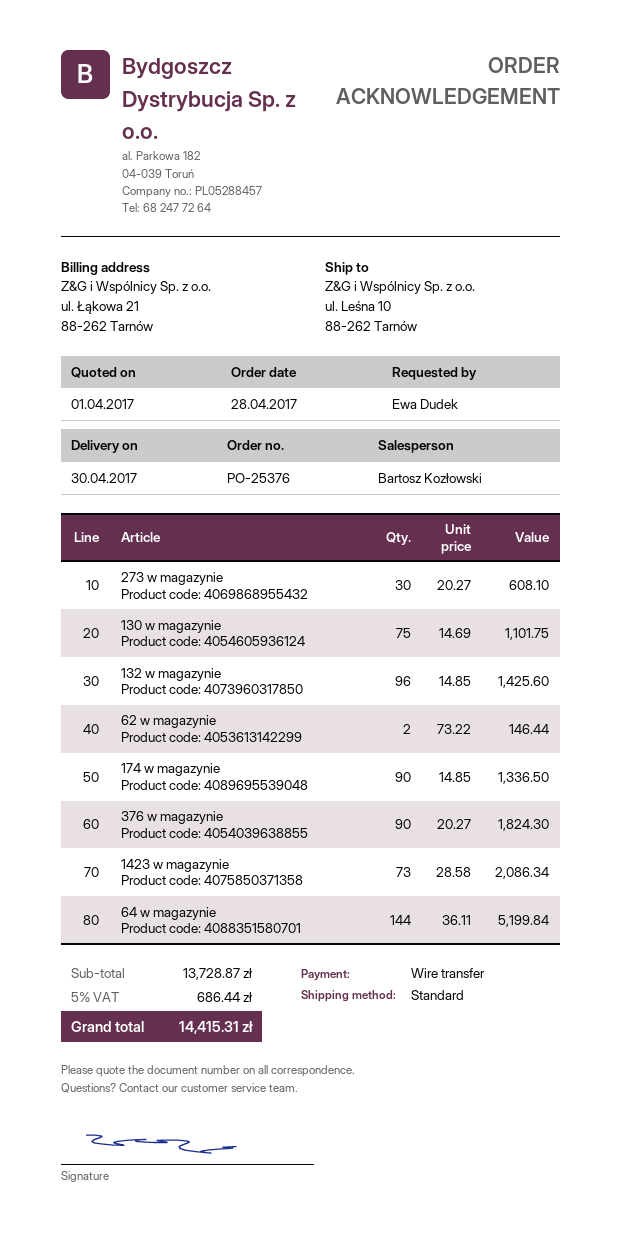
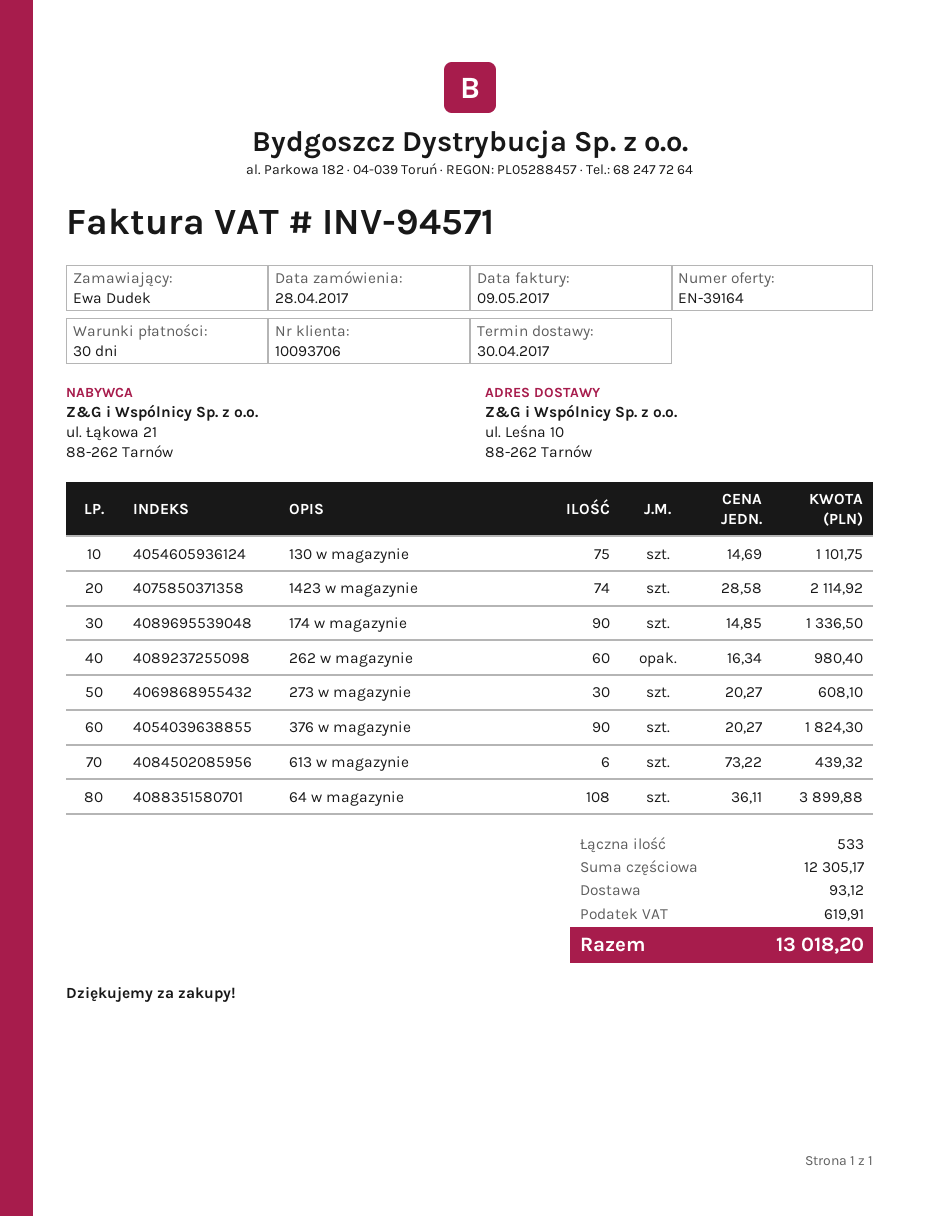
132 w magazynie: 96 x 14.85 = 1425.60 -> none
62 w magazynie: 2 x 73.22 = 146.44 -> none
1423 w magazynie: 73 x 28.58 = 2086.34 -> 74 x 28.58 = 2114.92
64 w magazynie: 144 x 36.11 = 5199.84 -> 108 x 36.11 = 3899.88
262 w magazynie: none -> 60 x 16.34 = 980.40
613 w magazynie: none -> 6 x 73.22 = 439.32
subtotal: 13728.87 -> 12305.17
shipping: none -> 93.12
tax: 686.44 -> 619.91
total: 14415.31 -> 13018.20

